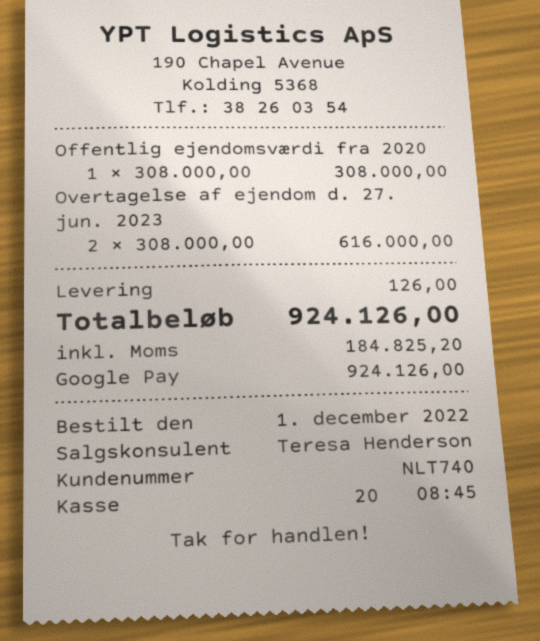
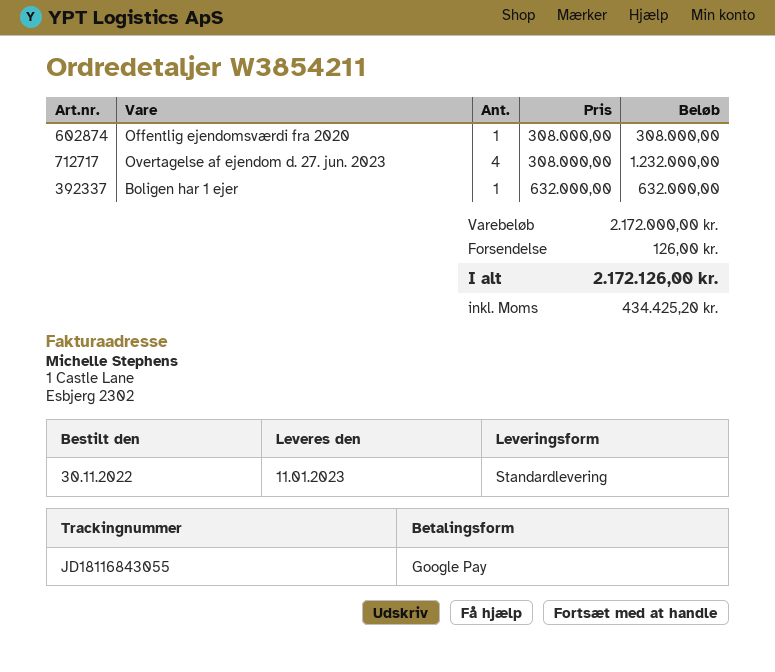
order date: 2022-12-01 -> 2022-11-30
Overtagelse af ejendom d. 27. jun. 2023: 2 x 308000.00 = 616000.00 -> 4 x 308000.00 = 1232000.00
Boligen har 1 ejer: none -> 1 x 632000.00 = 632000.00
tax: 184825.20 -> 434425.20
total: 924126.00 -> 2172126.00

